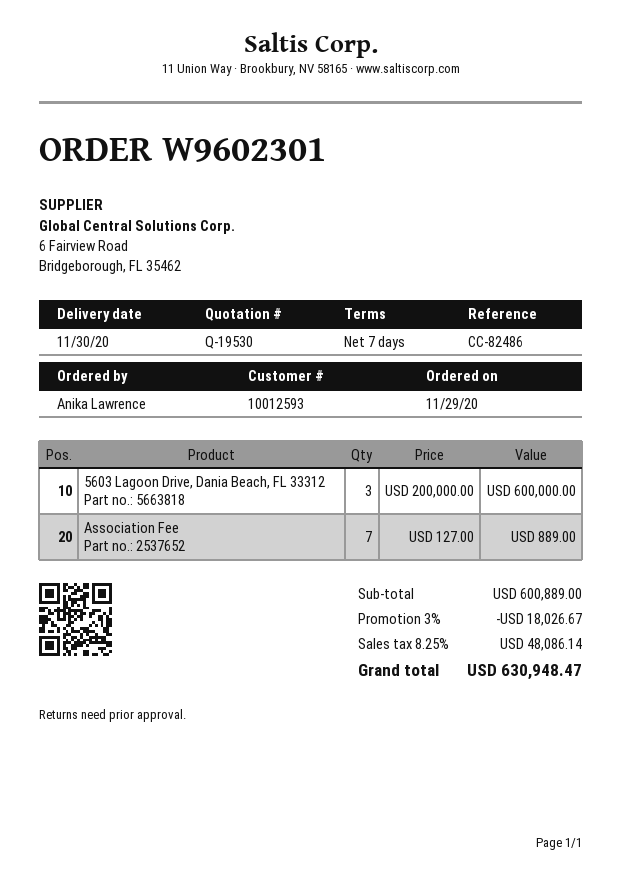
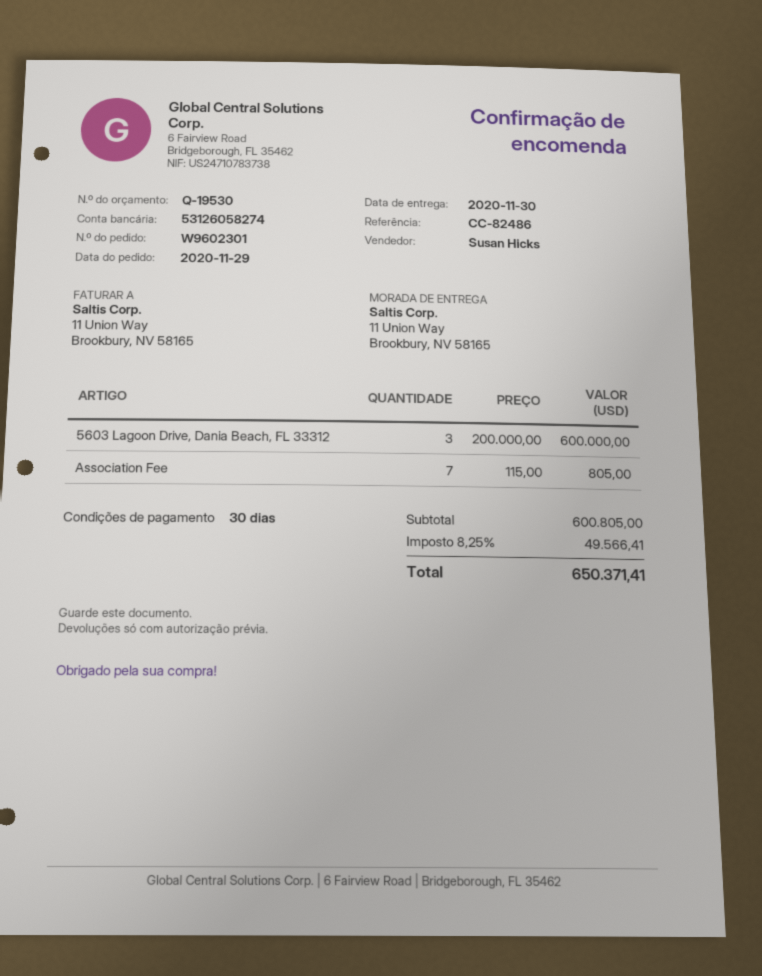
payment terms: 7 days -> 30 days
Association Fee: 7 x 127.00 = 889.00 -> 7 x 115.00 = 805.00
subtotal: 600889.00 -> 600805.00
discount: 3% = 18026.67 -> none
tax: 8.25% = 48086.14 -> 8.25% = 49566.41
total: 630948.47 -> 650371.41

